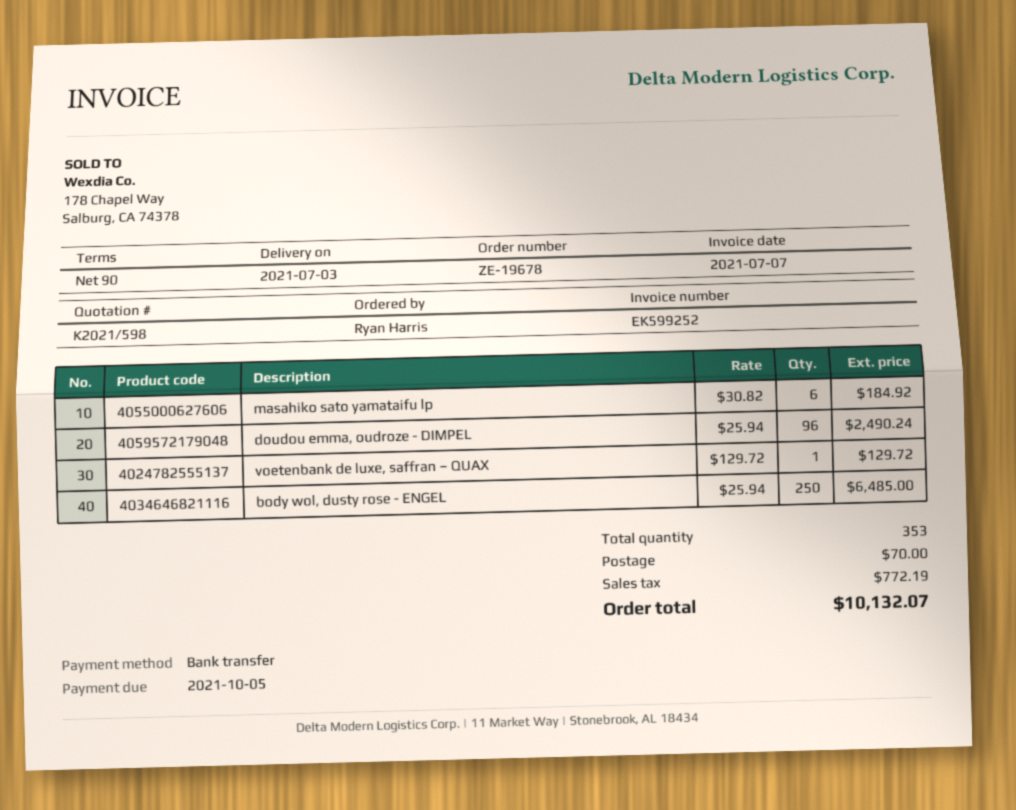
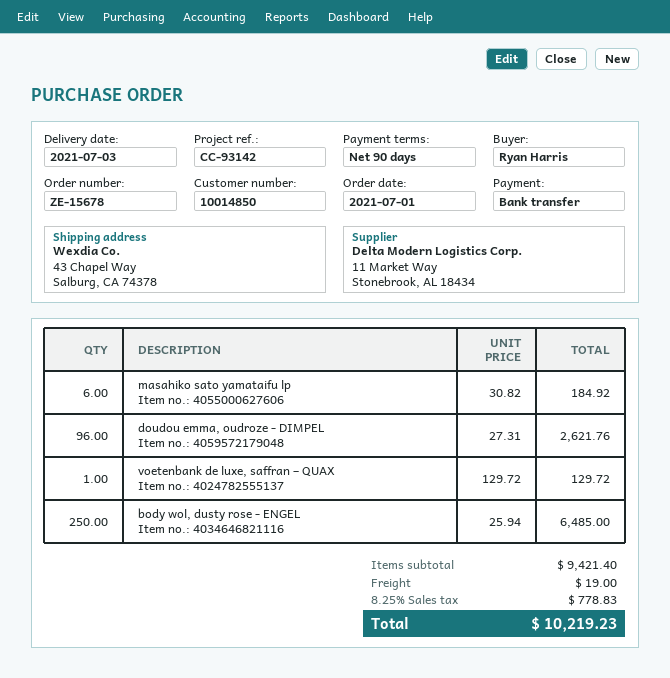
order number: ZE-19678 -> ZE-15678
doudou emma, oudroze - DIMPEL: 96 x 25.94 = 2490.24 -> 96 x 27.31 = 2621.76
shipping: 70.00 -> 19.00
tax: 772.19 -> 778.83
total: 10132.07 -> 10219.23

